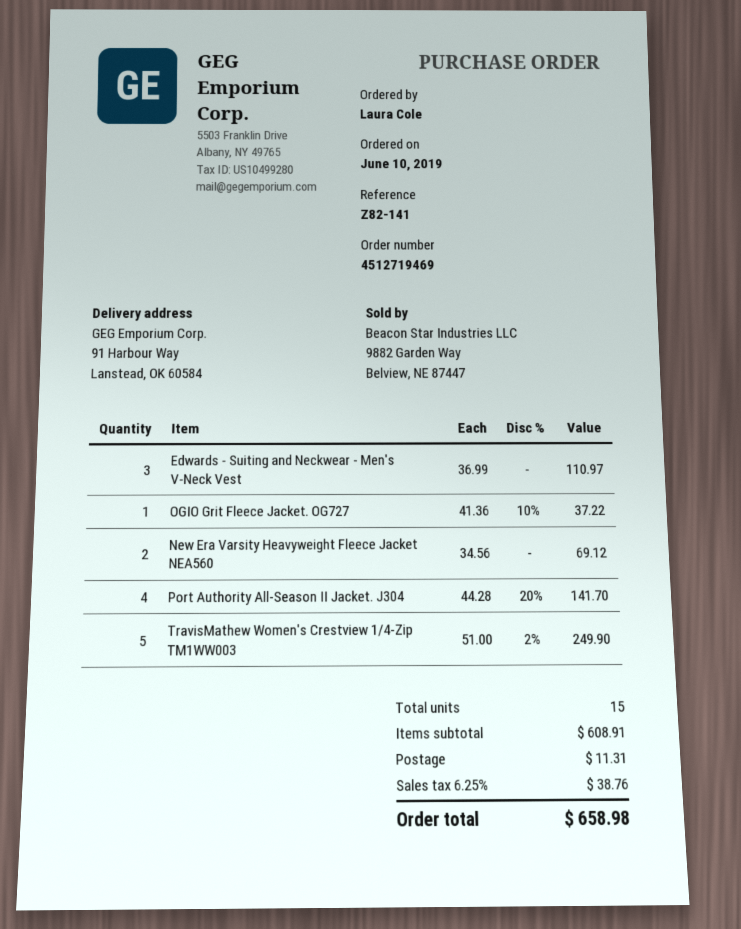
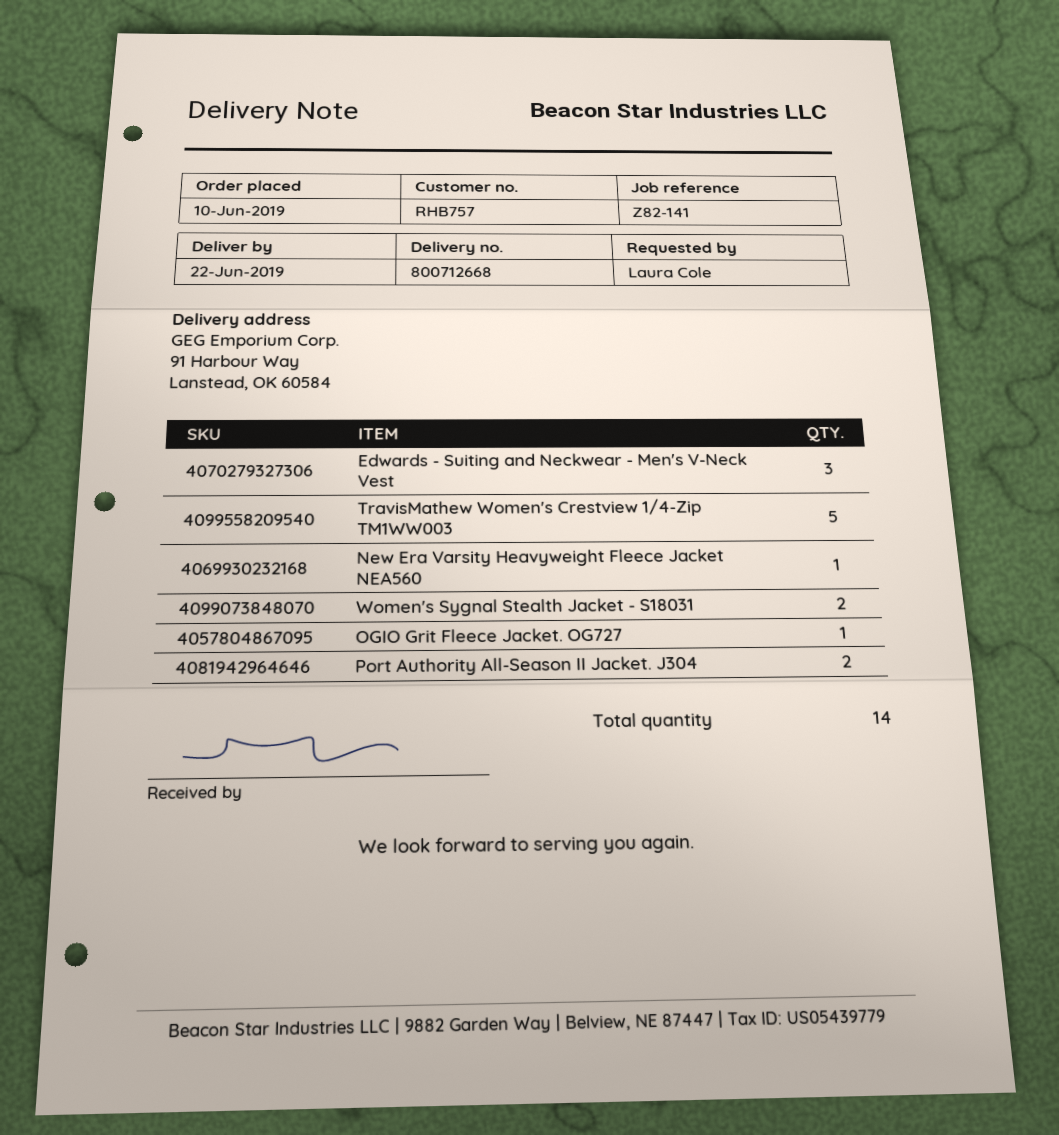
New Era Varsity Heavyweight Fleece Jacket NEA560: 2 -> 1
Port Authority All-Season II Jacket. J304: 4 -> 2
Women's Sygnal Stealth Jacket - S18031: none -> 2
total quantity: 15 -> 14

